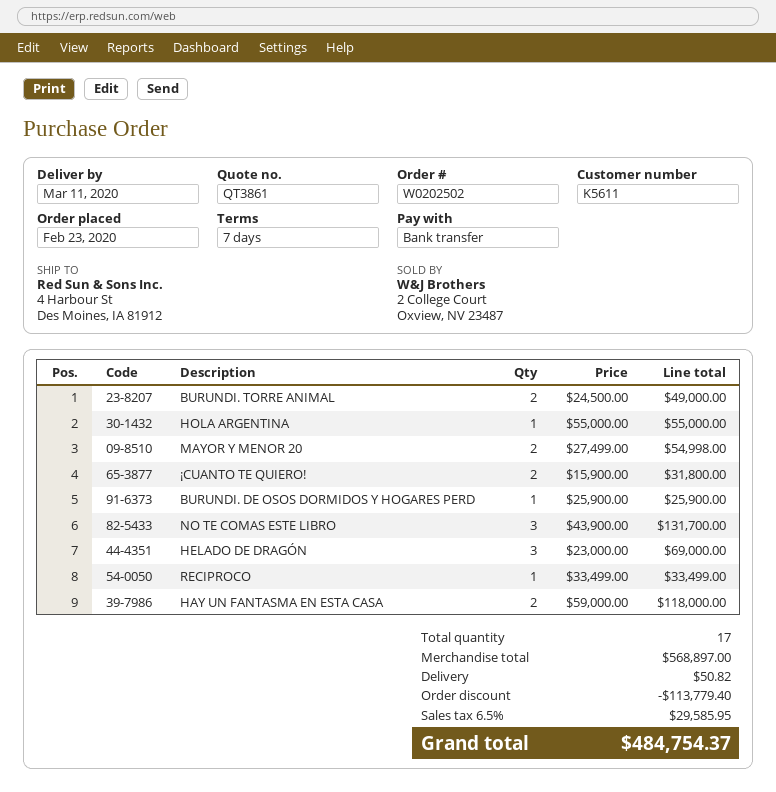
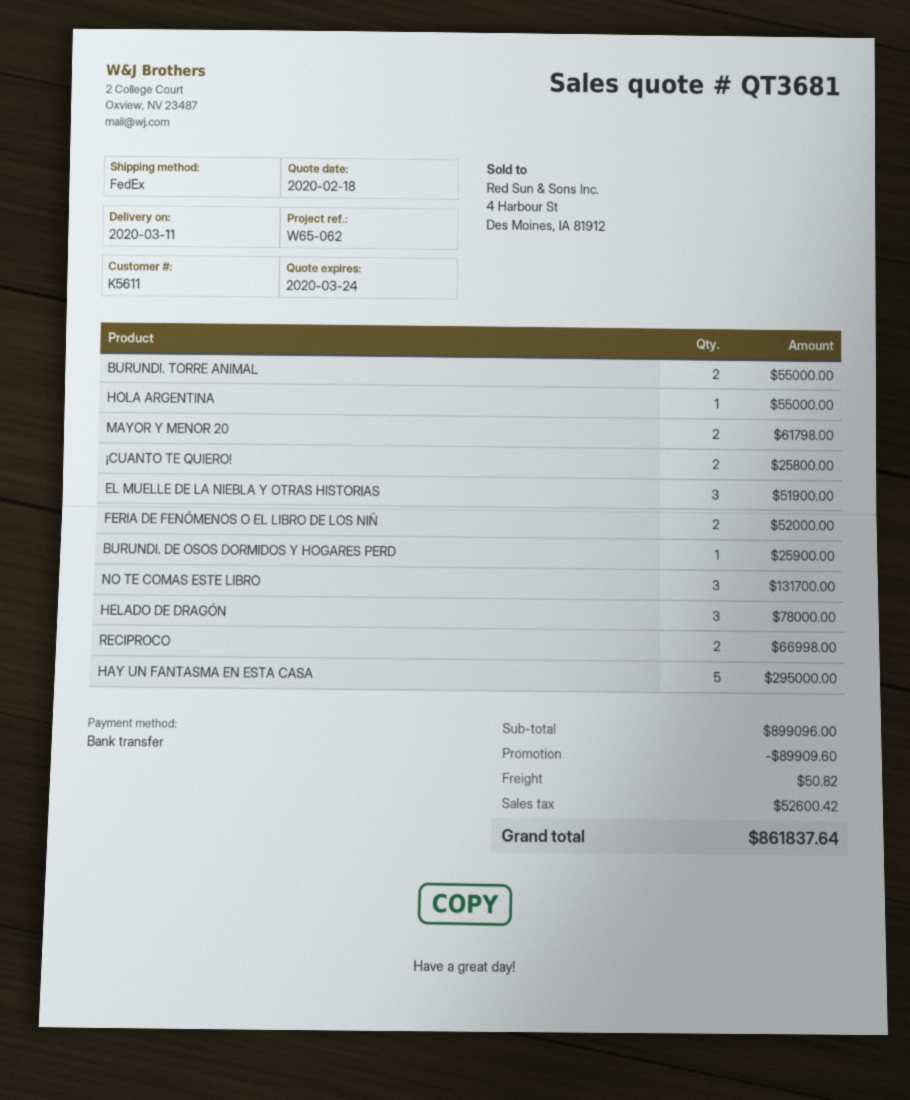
quote number: QT3861 -> QT3681
BURUNDI. TORRE ANIMAL: 2 for 49000.00 -> 2 for 55000.00
MAYOR Y MENOR 20: 2 for 54998.00 -> 2 for 61798.00
¡CUANTO TE QUIERO!: 2 for 31800.00 -> 2 for 25800.00
HELADO DE DRAGÓN: 3 for 69000.00 -> 3 for 78000.00
RECIPROCO: 1 for 33499.00 -> 2 for 66998.00
HAY UN FANTASMA EN ESTA CASA: 2 for 118000.00 -> 5 for 295000.00
EL MUELLE DE LA NIEBLA Y OTRAS HISTORIAS: none -> 3 for 51900.00
FERIA DE FENÓMENOS O EL LIBRO DE LOS NIÑ: none -> 2 for 52000.00
subtotal: 568897.00 -> 899096.00
discount: 113779.40 -> 89909.60
tax: 29585.95 -> 52600.42
total: 484754.37 -> 861837.64

